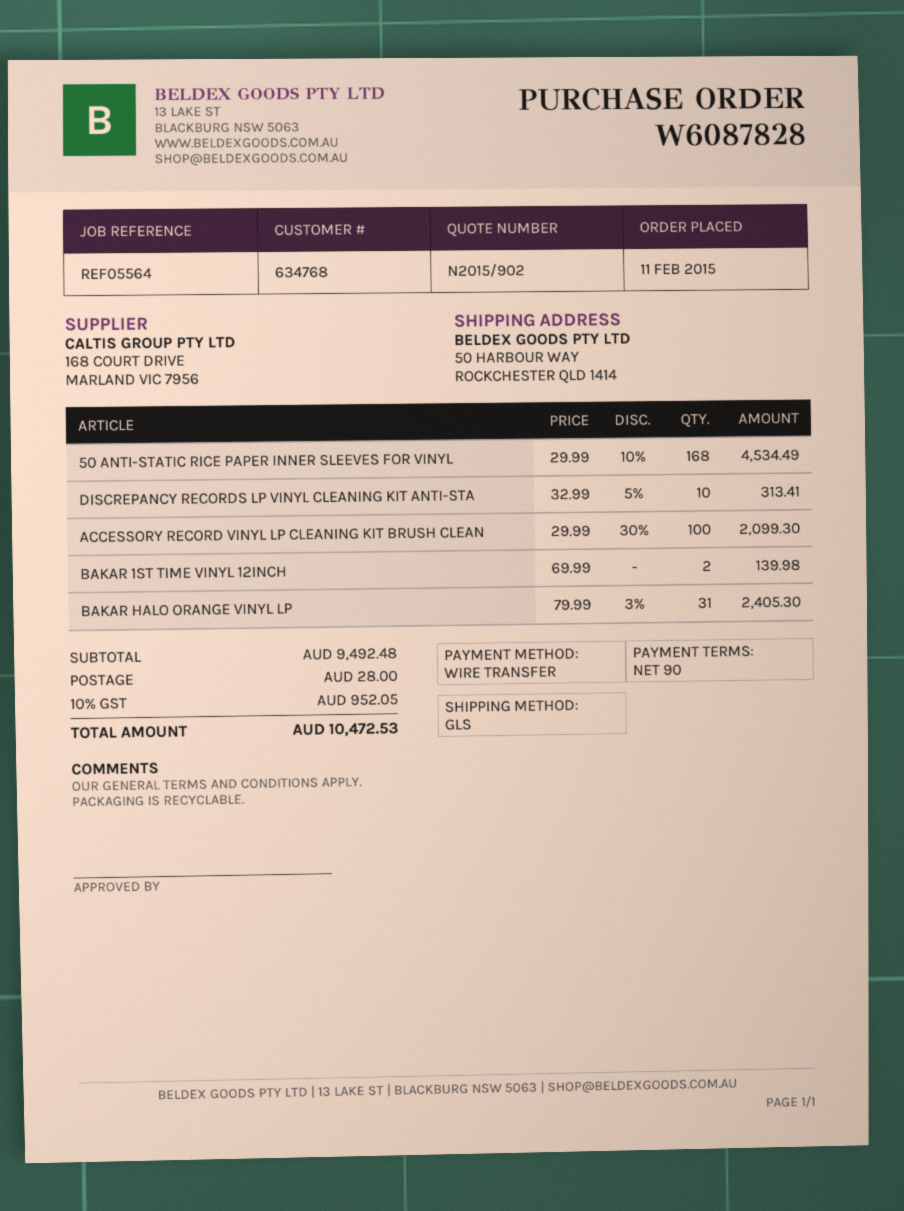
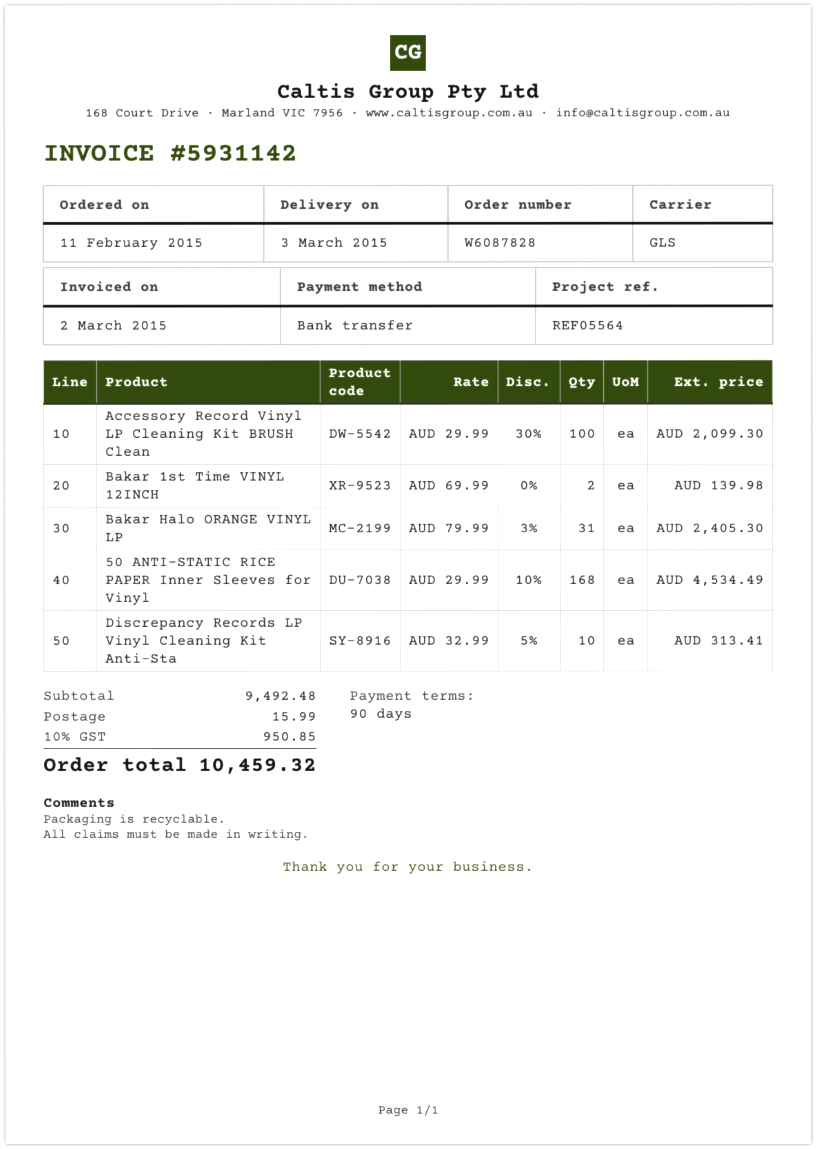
shipping: 28.00 -> 15.99
tax: 10% = 952.05 -> 10% = 950.85
total: 10472.53 -> 10459.32

